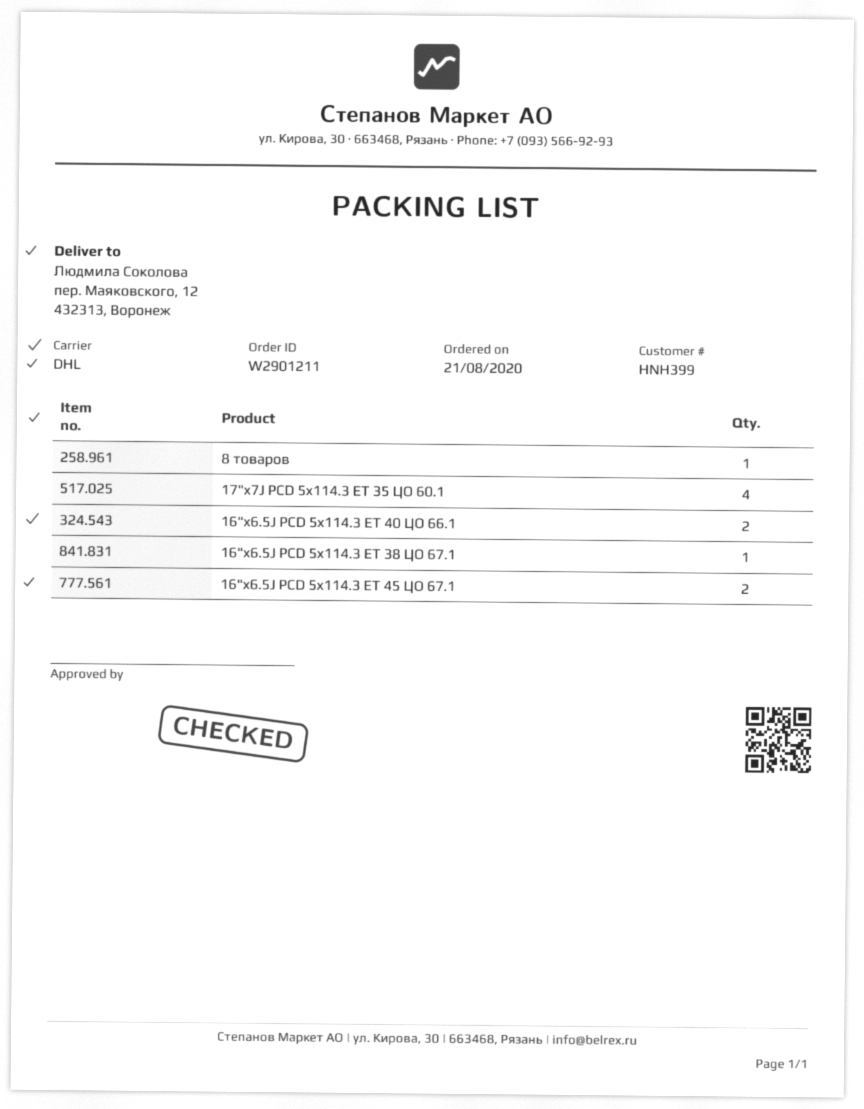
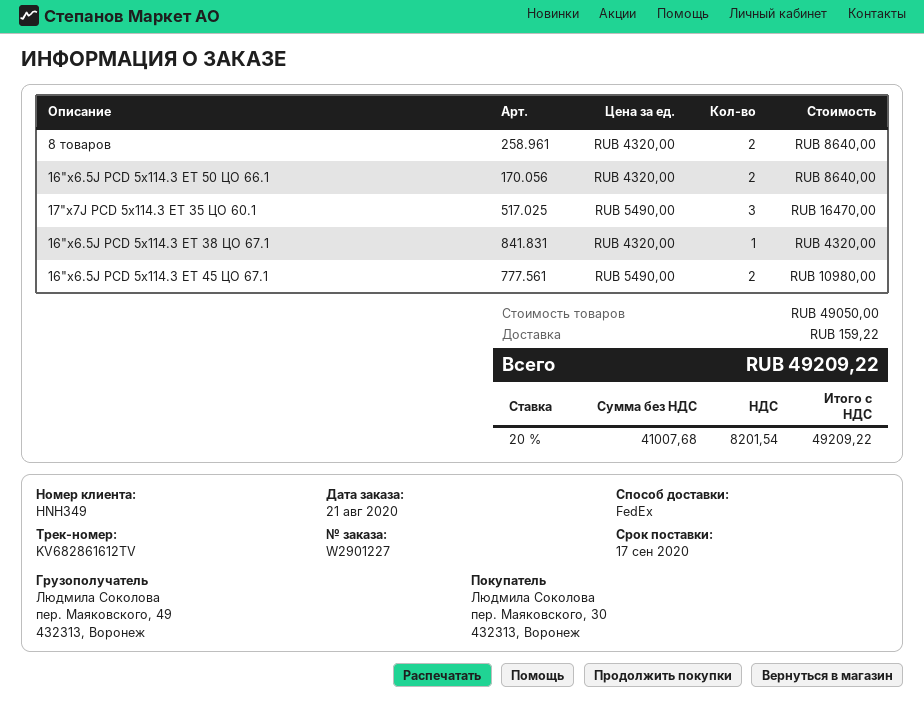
order number: W2901211 -> W2901227
customer number: HNH399 -> HNH349
shipping method: DHL -> FedEx
ship to: пер. Маяковского, 12, 432313, Воронеж -> пер. Маяковского, 49, 432313, Воронеж
8 товаров: 1 -> 2
17"x7J PCD 5x114.3 ЕТ 35 ЦО 60.1: 4 -> 3
16"x6.5J PCD 5x114.3 ЕТ 40 ЦО 66.1: 2 -> none
16"x6.5J PCD 5x114.3 ЕТ 50 ЦО 66.1: none -> 2

